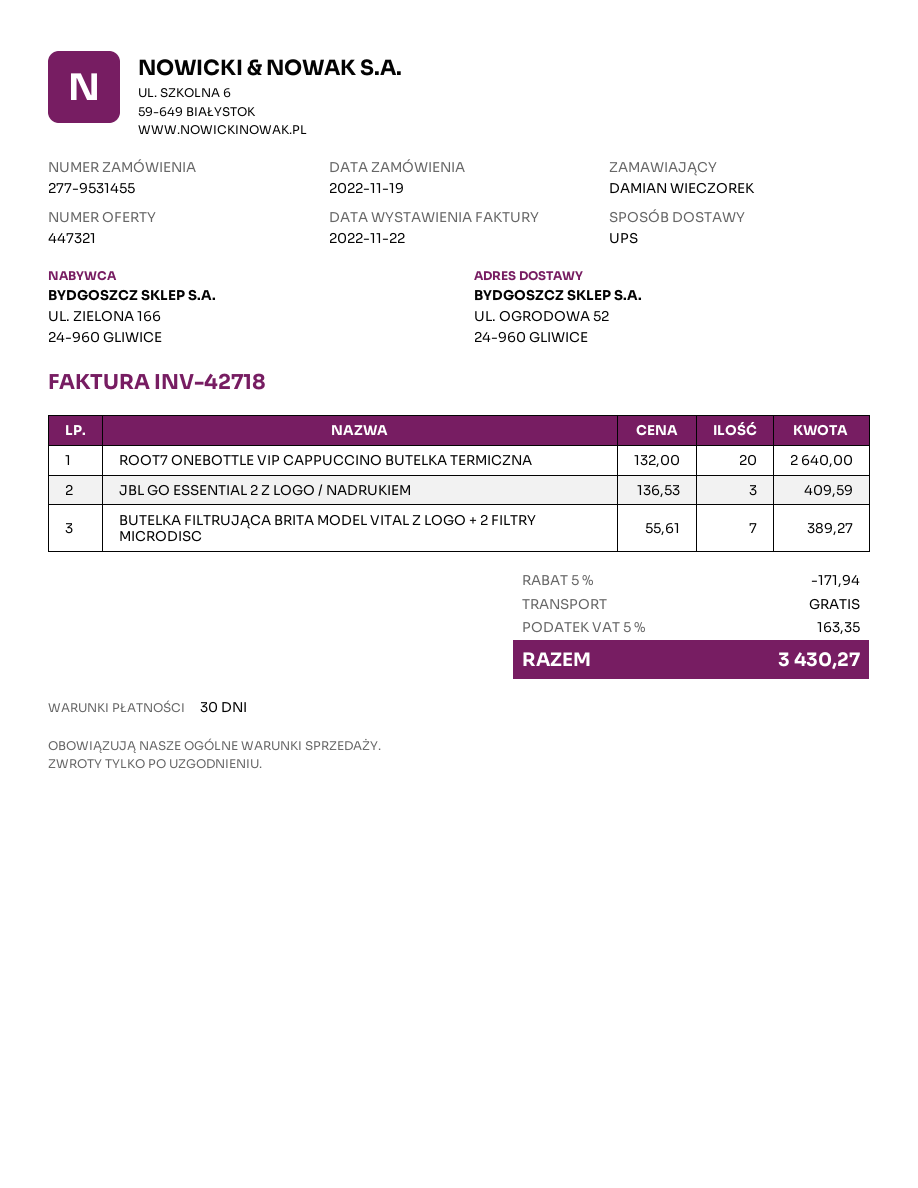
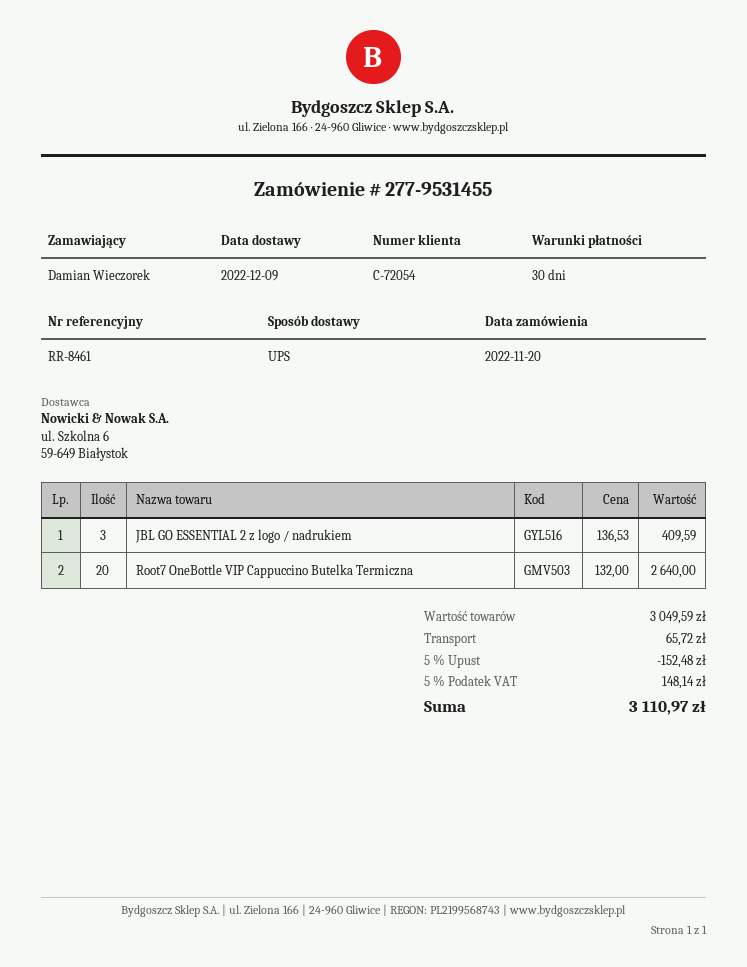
order date: 2022-11-19 -> 2022-11-20
BUTELKA FILTRUJĄCA BRITA MODEL VITAL Z LOGO + 2 FILTRY MICRODISC: 7 x 55.61 = 389.27 -> none
discount: 5% = 171.94 -> 5% = 152.48
shipping: 0.00 -> 65.72
tax: 5% = 163.35 -> 5% = 148.14
total: 3430.27 -> 3110.97

